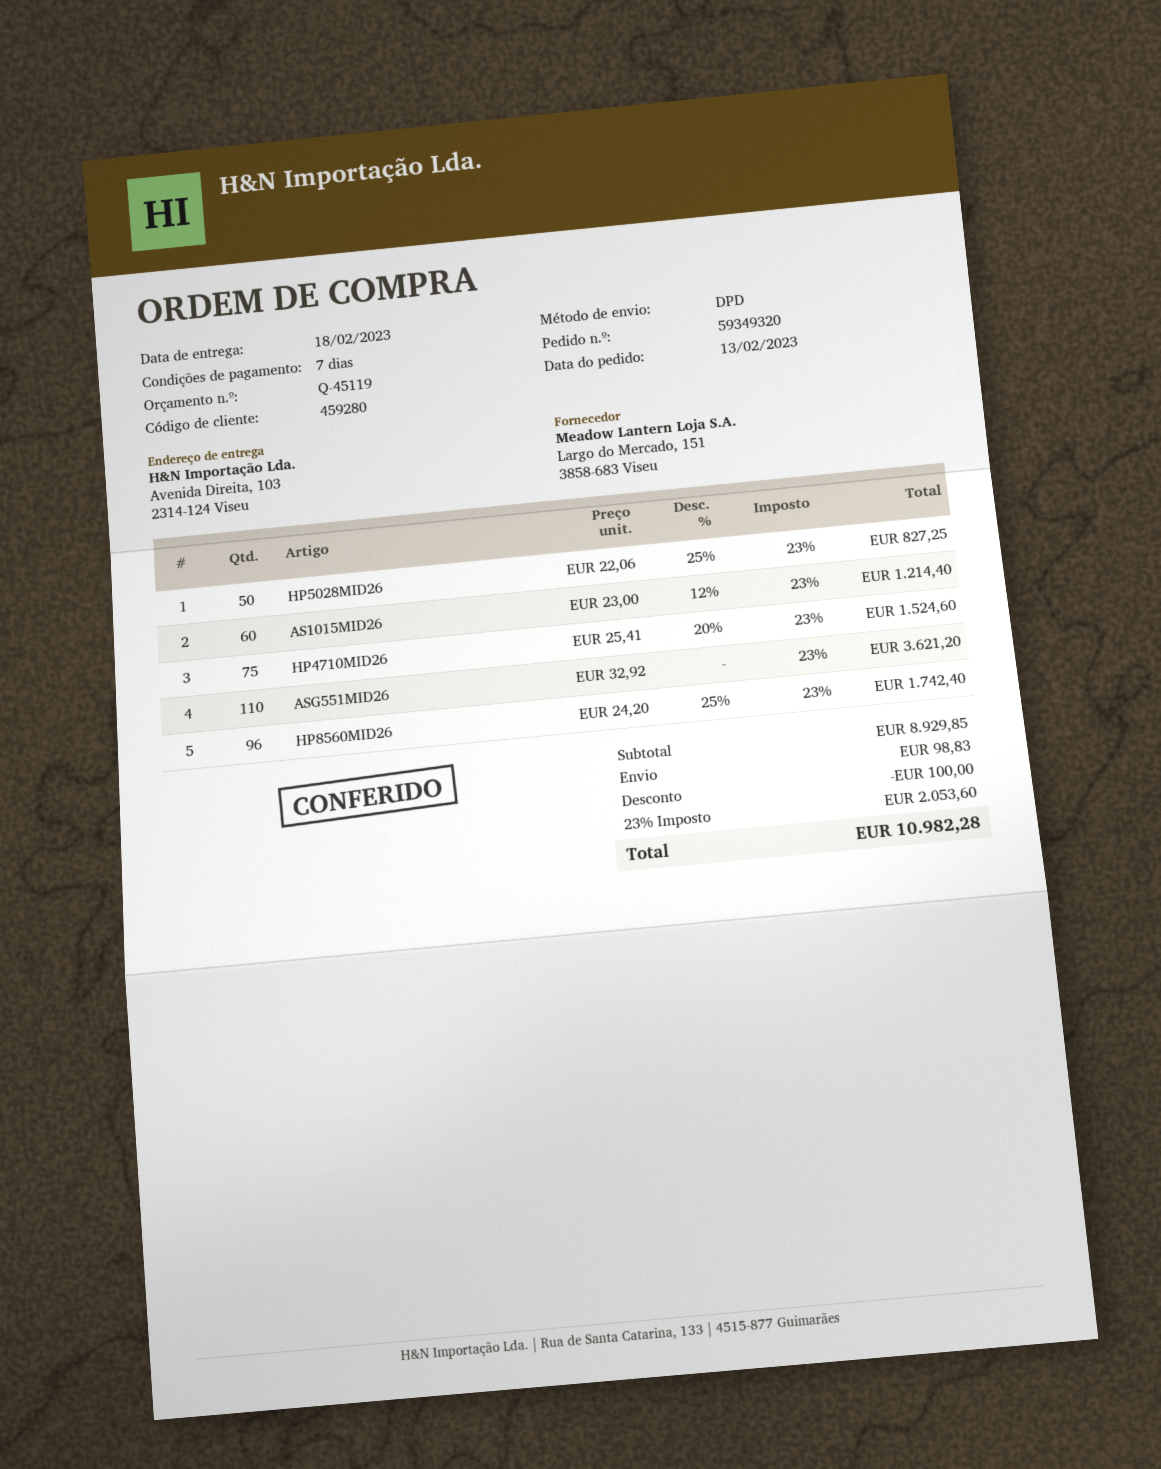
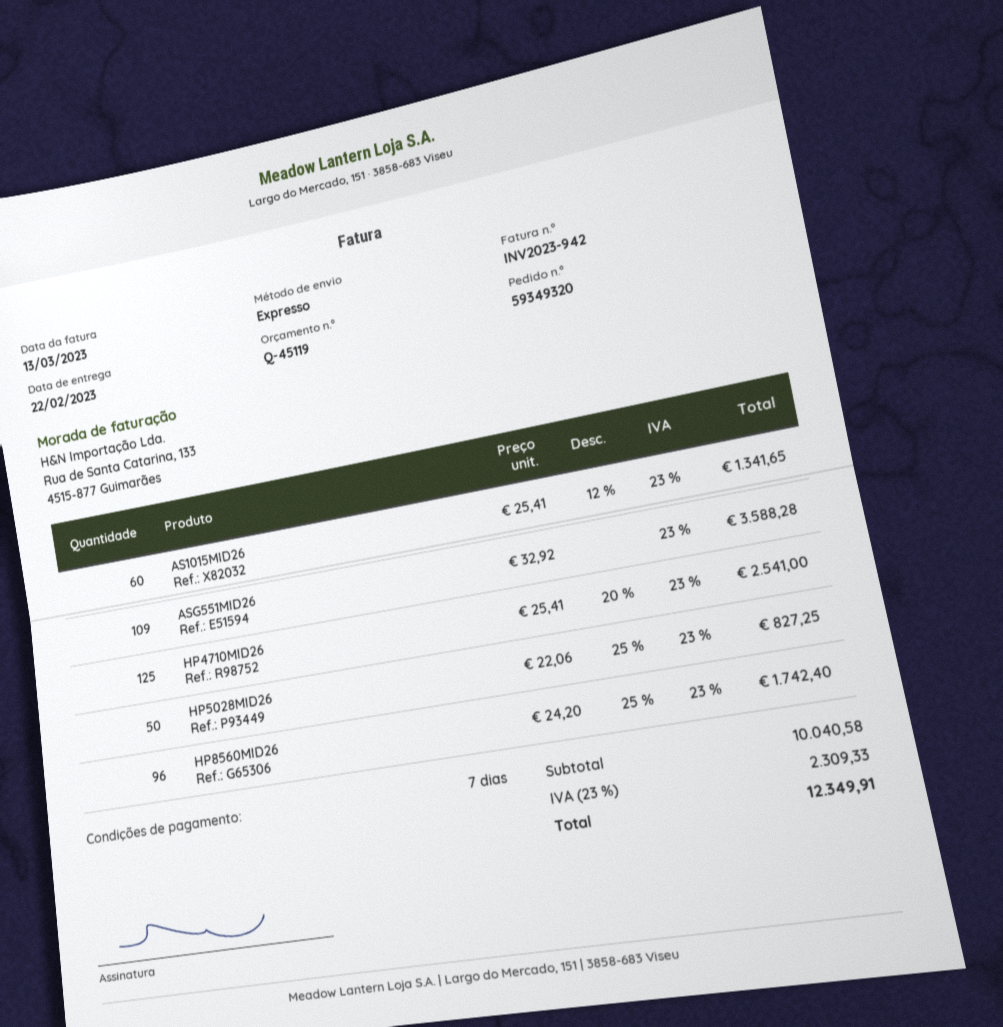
delivery date: 2023-02-18 -> 2023-02-22
shipping method: DPD -> express
AS1015MID26: 60 x 23.00 - 12% = 1214.40 -> 60 x 25.41 - 12% = 1341.65
HP4710MID26: 75 x 25.41 - 20% = 1524.60 -> 125 x 25.41 - 20% = 2541.00
ASG551MID26: 110 x 32.92 = 3621.20 -> 109 x 32.92 = 3588.28
subtotal: 8929.85 -> 10040.58
discount: 100.00 -> none
shipping: 98.83 -> none
tax: 23% = 2053.60 -> 23% = 2309.33
total: 10982.28 -> 12349.91

